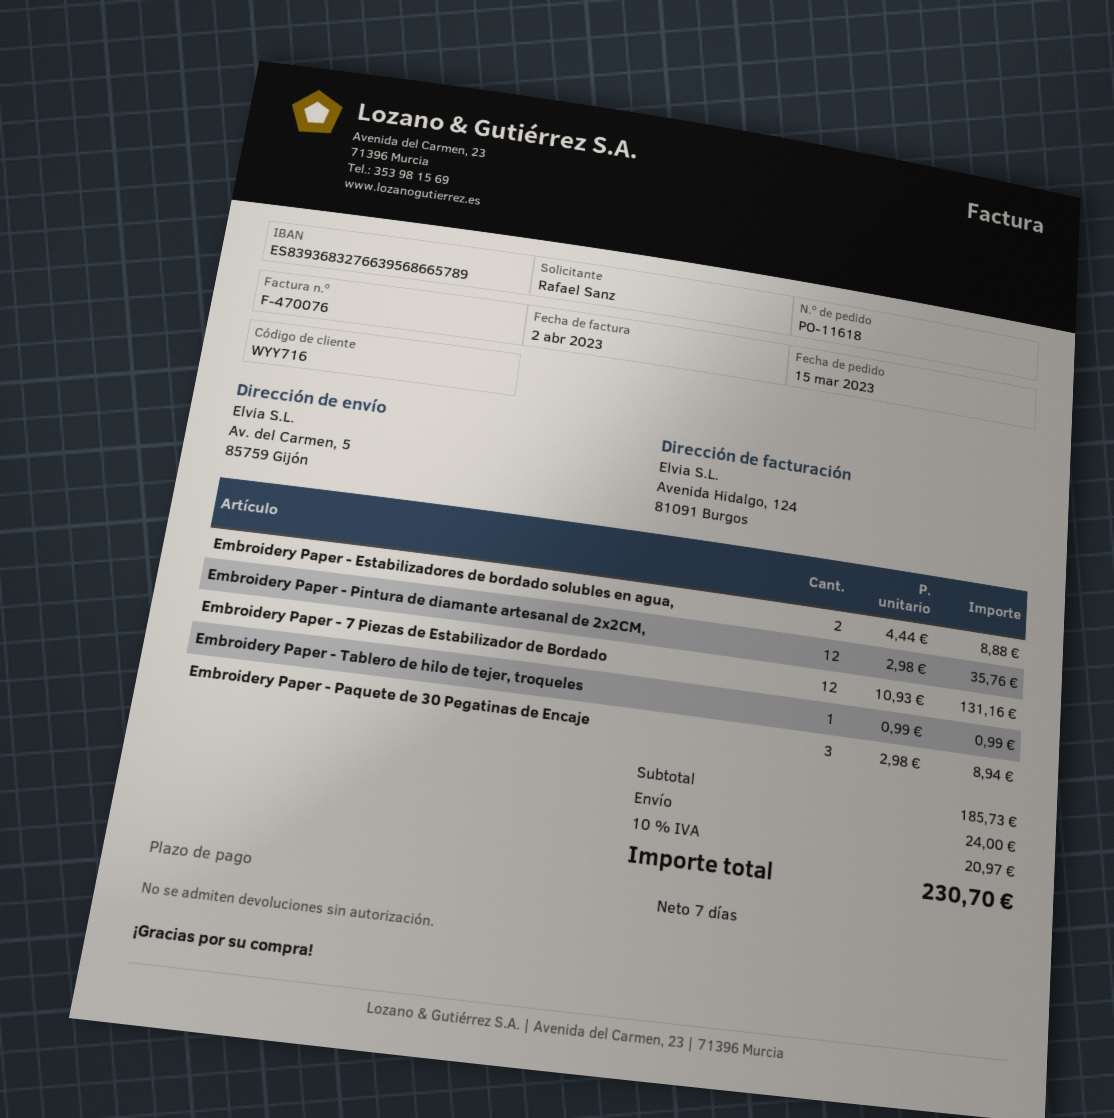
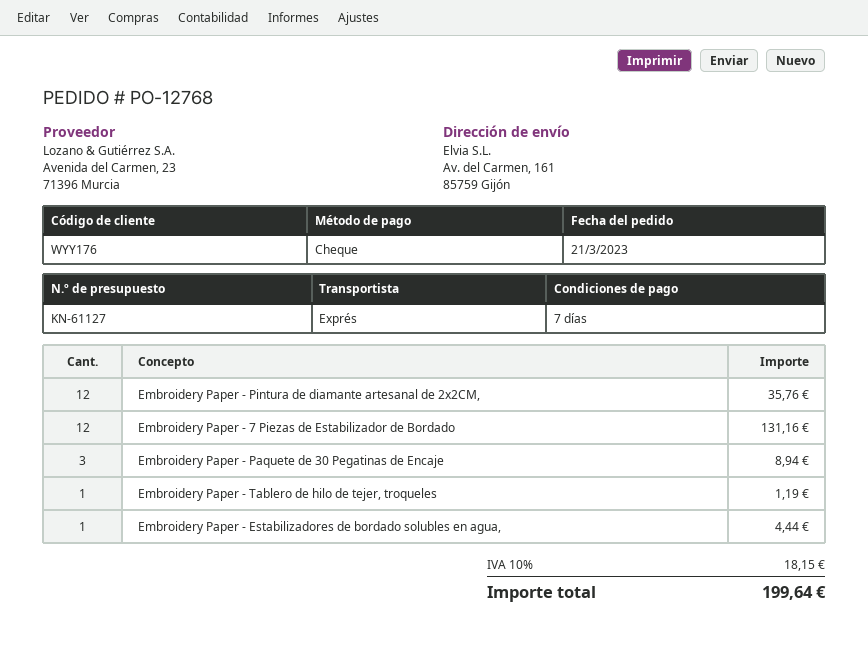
order number: PO-11618 -> PO-12768
order date: 2023-03-15 -> 2023-03-21
customer number: WYY716 -> WYY176
ship to: Av. del Carmen, 5, 85759 Gijón -> Av. del Carmen, 161, 85759 Gijón
Embroidery Paper - Estabilizadores de bordado solubles en agua,: 2 for 8.88 -> 1 for 4.44
Embroidery Paper - Tablero de hilo de tejer, troqueles: 1 for 0.99 -> 1 for 1.19
shipping: 24.00 -> none
tax: 10% = 20.97 -> 10% = 18.15
total: 230.70 -> 199.64

